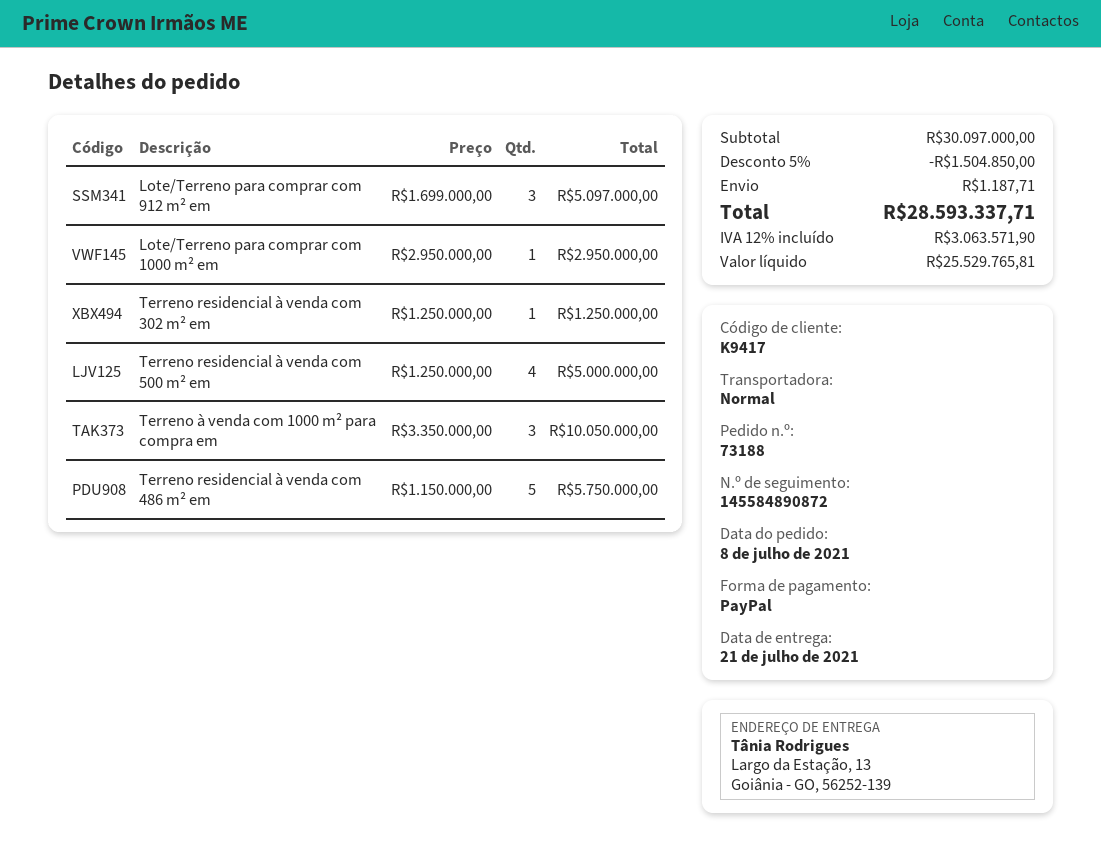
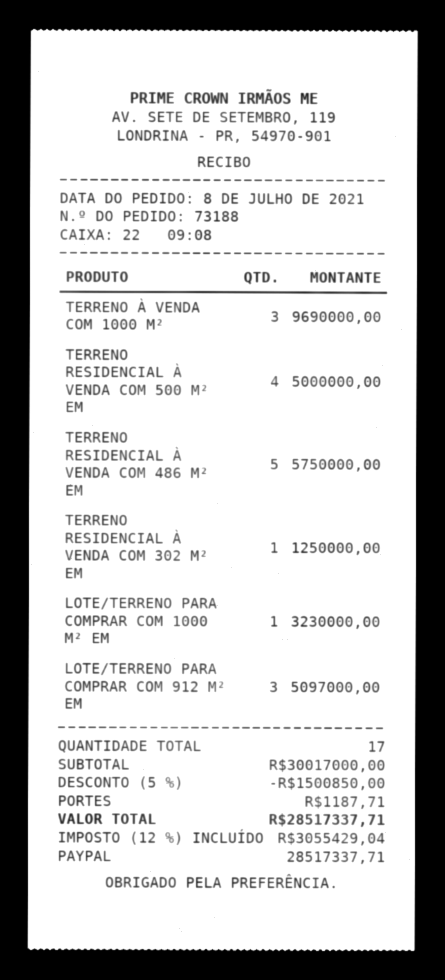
Lote/Terreno para comprar com 1000 m² em: 1 for 2950000.00 -> 1 for 3230000.00
Terreno à venda com 1000 m² para compra em: 3 for 10050000.00 -> 3 for 9690000.00
subtotal: 30097000.00 -> 30017000.00
discount: 5% = 1504850.00 -> 5% = 1500850.00
tax: 12% = 3063571.90 -> 12% = 3055429.04
total: 28593337.71 -> 28517337.71

